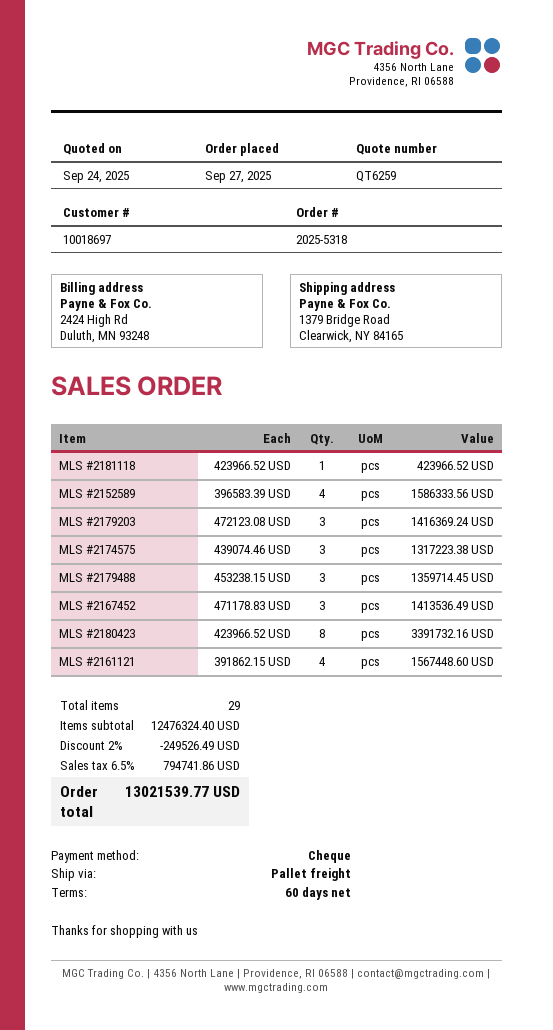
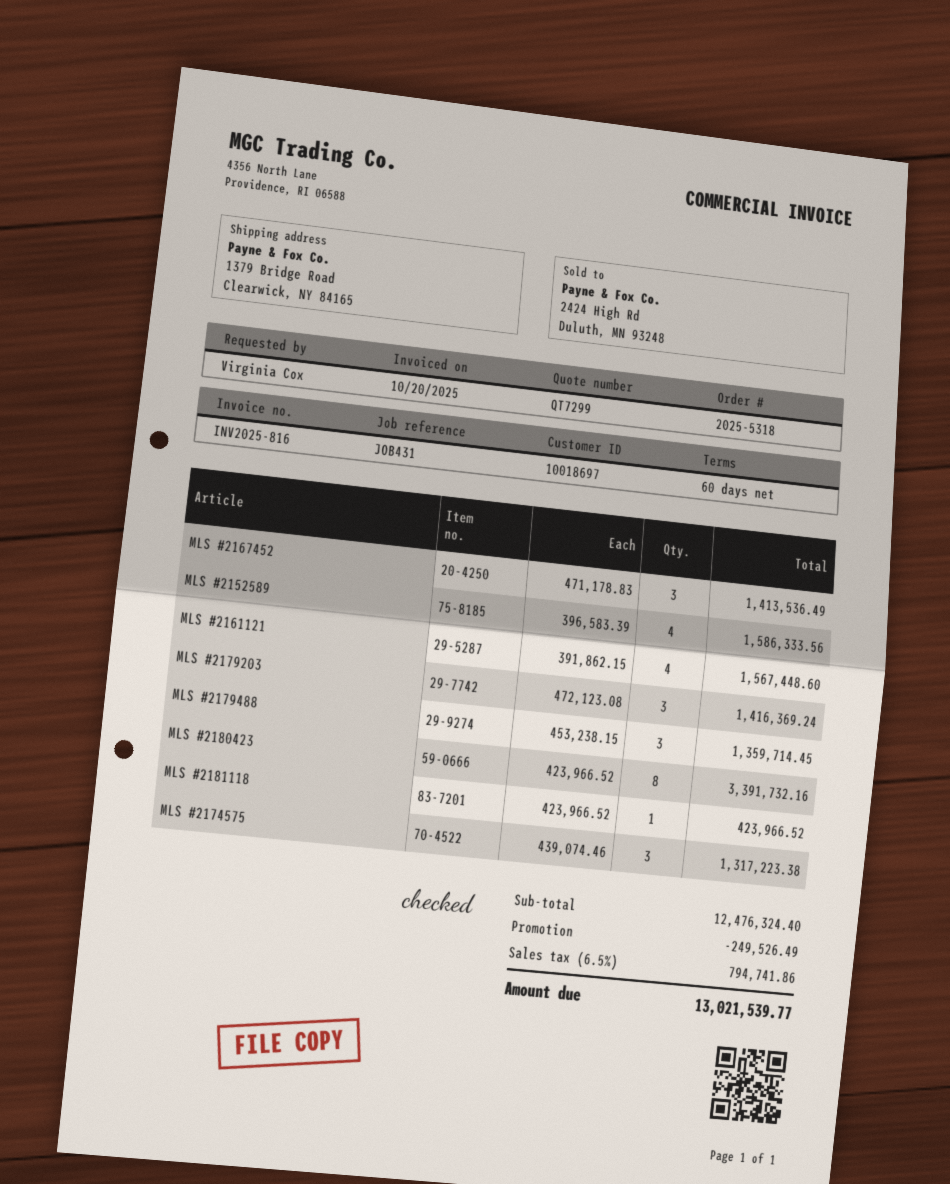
quote number: QT6259 -> QT7299

